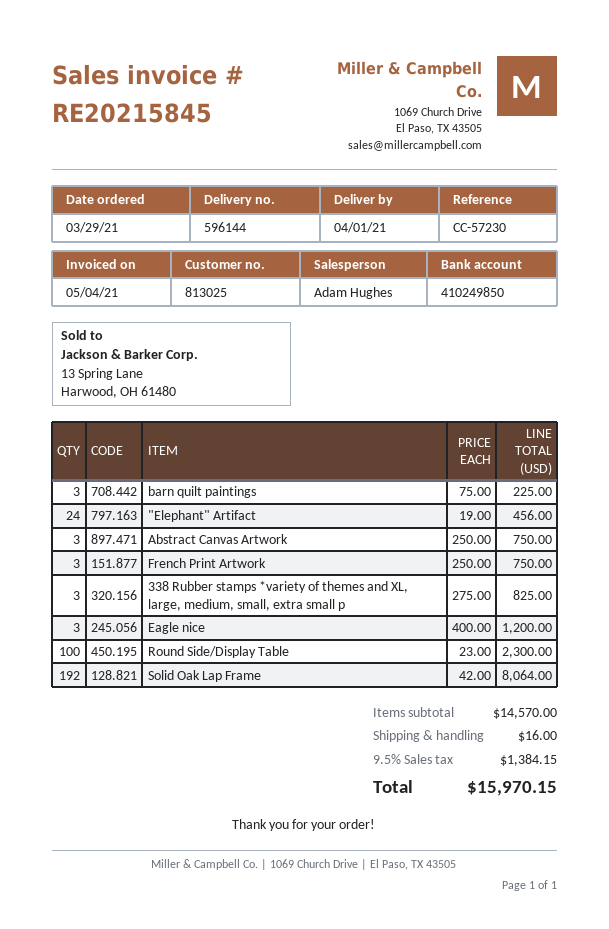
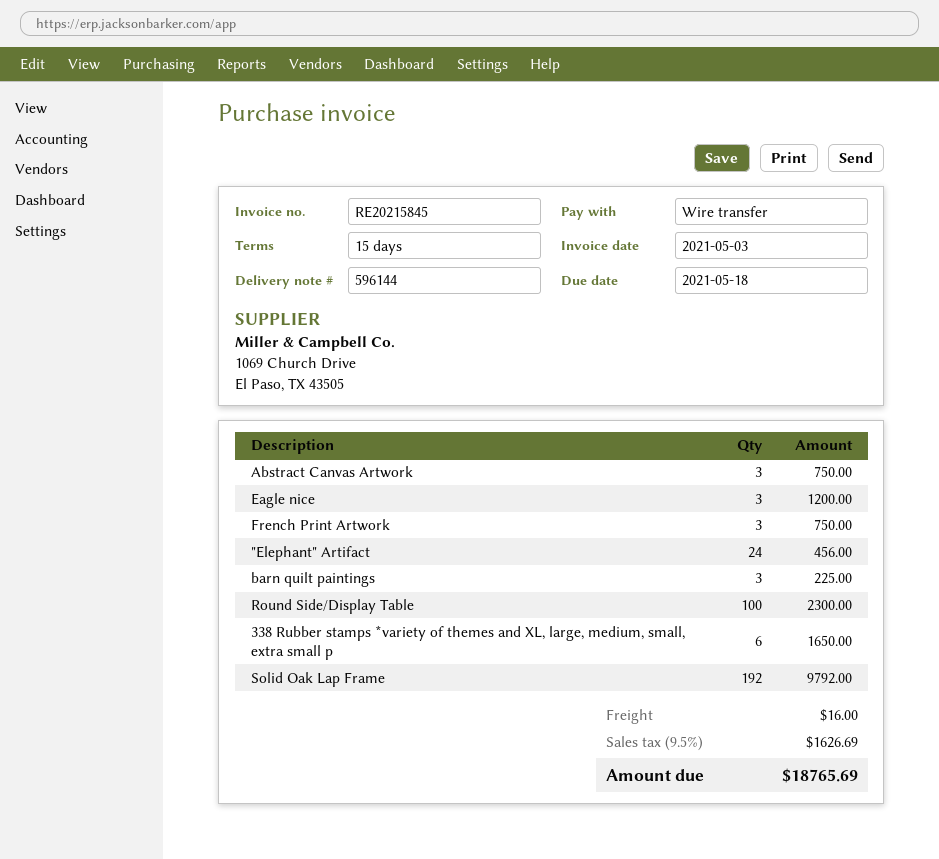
invoice date: 2021-05-04 -> 2021-05-03
338 Rubber stamps *variety of themes and XL, large, medium, small, extra small p: 3 for 825.00 -> 6 for 1650.00
Solid Oak Lap Frame: 192 for 8064.00 -> 192 for 9792.00
tax: 9.5% = 1384.15 -> 9.5% = 1626.69
total: 15970.15 -> 18765.69

